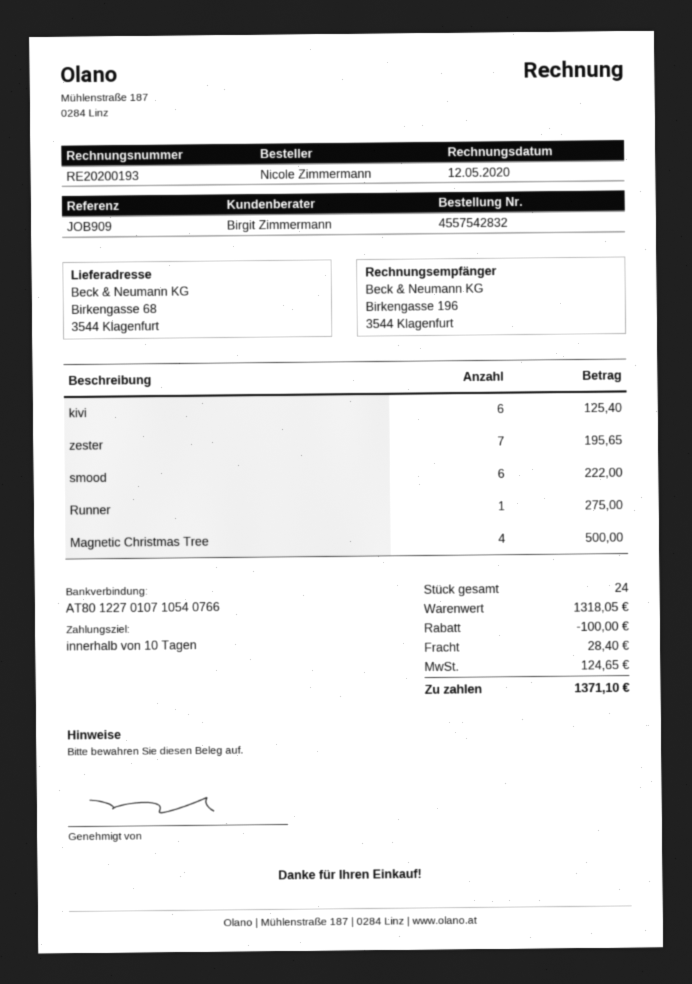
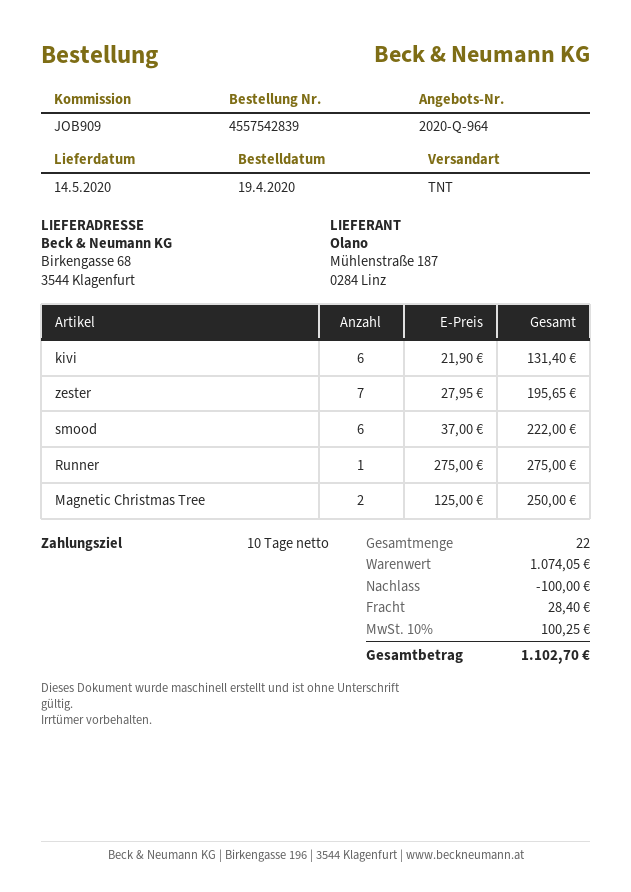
order number: 4557542832 -> 4557542839
kivi: 6 for 125.40 -> 6 for 131.40
Magnetic Christmas Tree: 4 for 500.00 -> 2 for 250.00
total quantity: 24 -> 22
subtotal: 1318.05 -> 1074.05
tax: 124.65 -> 100.25
total: 1371.10 -> 1102.70

